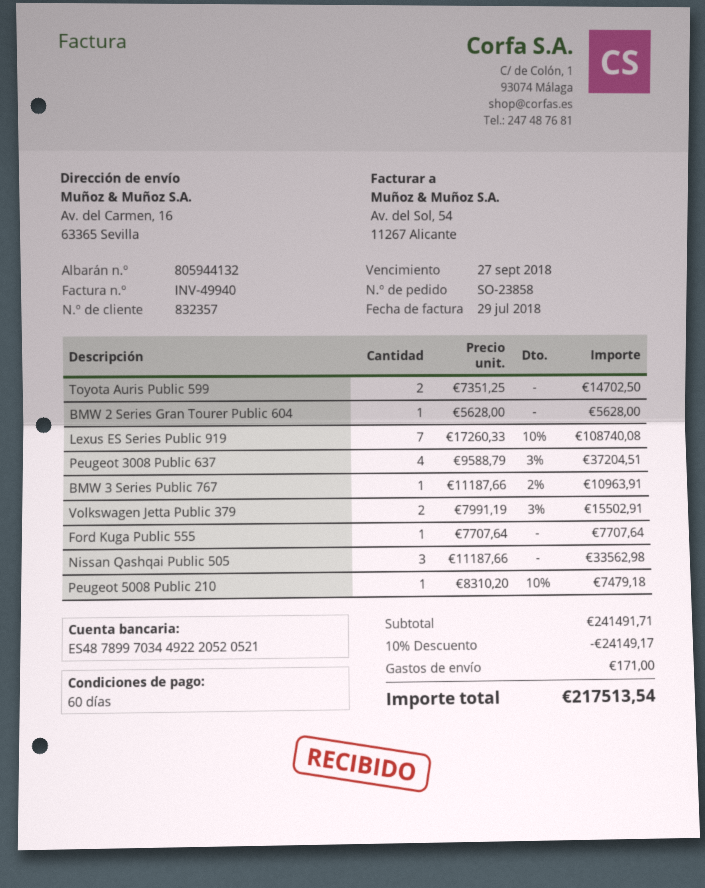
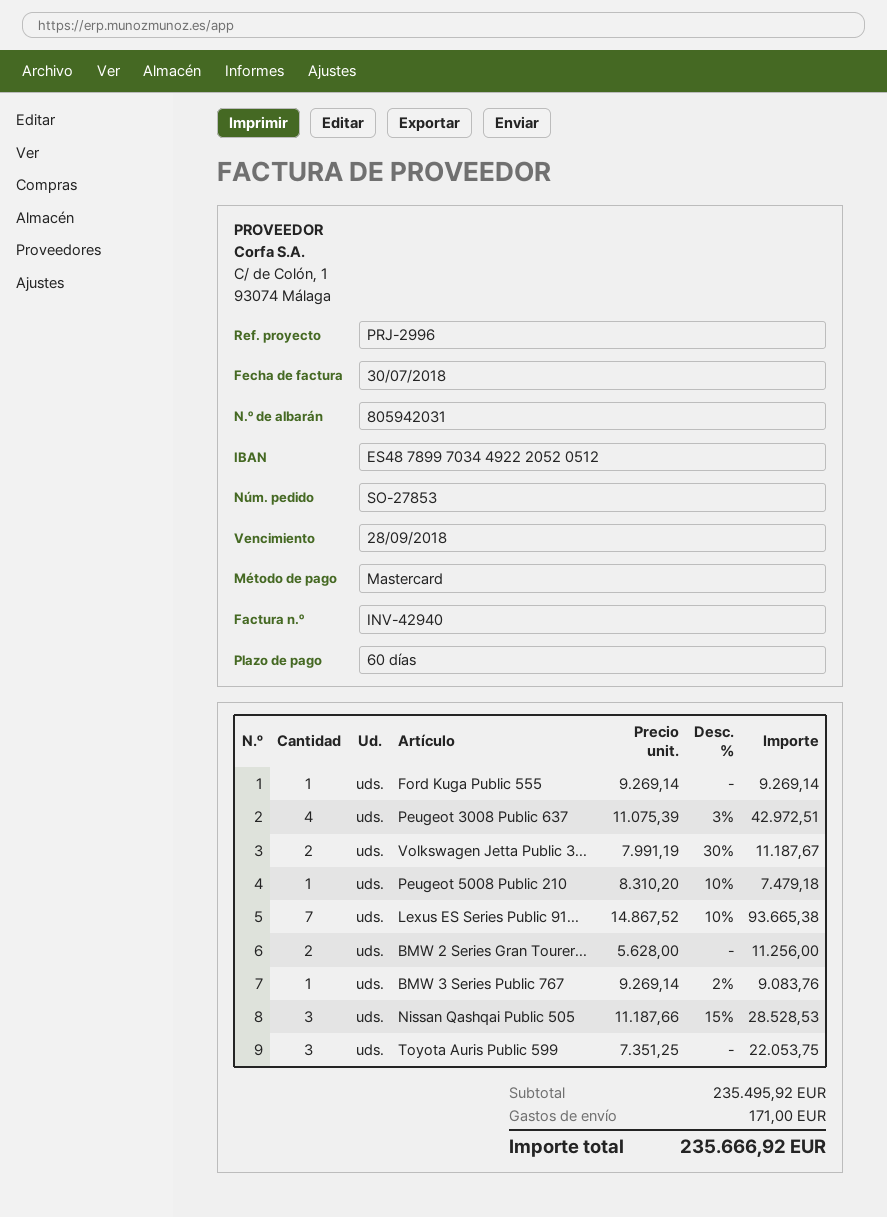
order number: SO-23858 -> SO-27853
delivery note number: 805944132 -> 805942031
invoice number: INV-49940 -> INV-42940
invoice date: 2018-07-29 -> 2018-07-30
due date: 2018-09-27 -> 2018-09-28
bank account: ES4878997034492220520521 -> ES4878997034492220520512
Toyota Auris Public 599: 2 x 7351.25 = 14702.50 -> 3 x 7351.25 = 22053.75
BMW 2 Series Gran Tourer Public 604: 1 x 5628.00 = 5628.00 -> 2 x 5628.00 = 11256.00
Lexus ES Series Public 919: 7 x 17260.33 - 10% = 108740.08 -> 7 x 14867.52 - 10% = 93665.38
Peugeot 3008 Public 637: 4 x 9588.79 - 3% = 37204.51 -> 4 x 11075.39 - 3% = 42972.51
BMW 3 Series Public 767: 1 x 11187.66 - 2% = 10963.91 -> 1 x 9269.14 - 2% = 9083.76
Volkswagen Jetta Public 379: 2 x 7991.19 - 3% = 15502.91 -> 2 x 7991.19 - 30% = 11187.67
Ford Kuga Public 555: 1 x 7707.64 = 7707.64 -> 1 x 9269.14 = 9269.14
Nissan Qashqai Public 505: 3 x 11187.66 = 33562.98 -> 3 x 11187.66 - 15% = 28528.53
subtotal: 241491.71 -> 235495.92
discount: 10% = 24149.17 -> none
total: 217513.54 -> 235666.92

